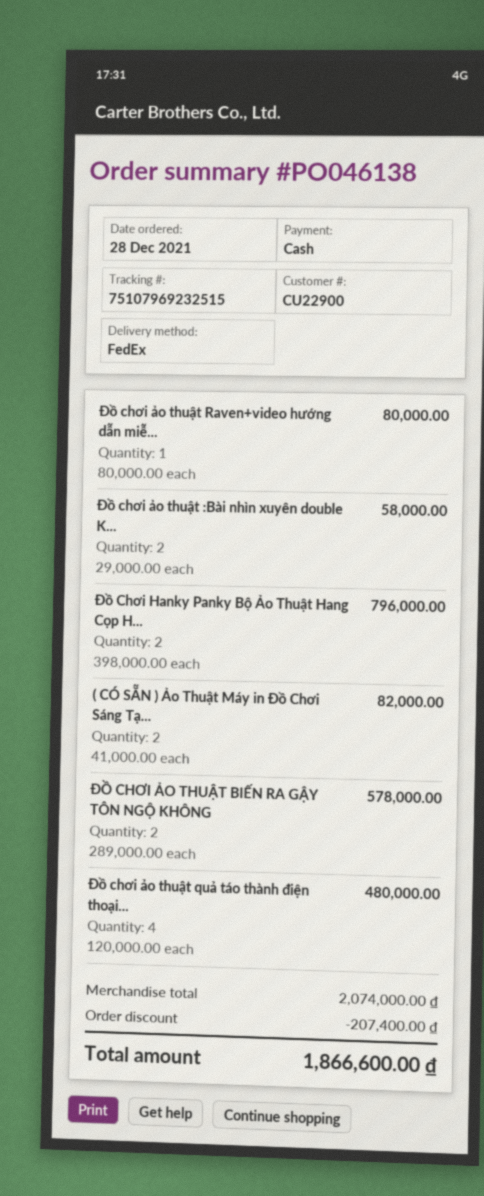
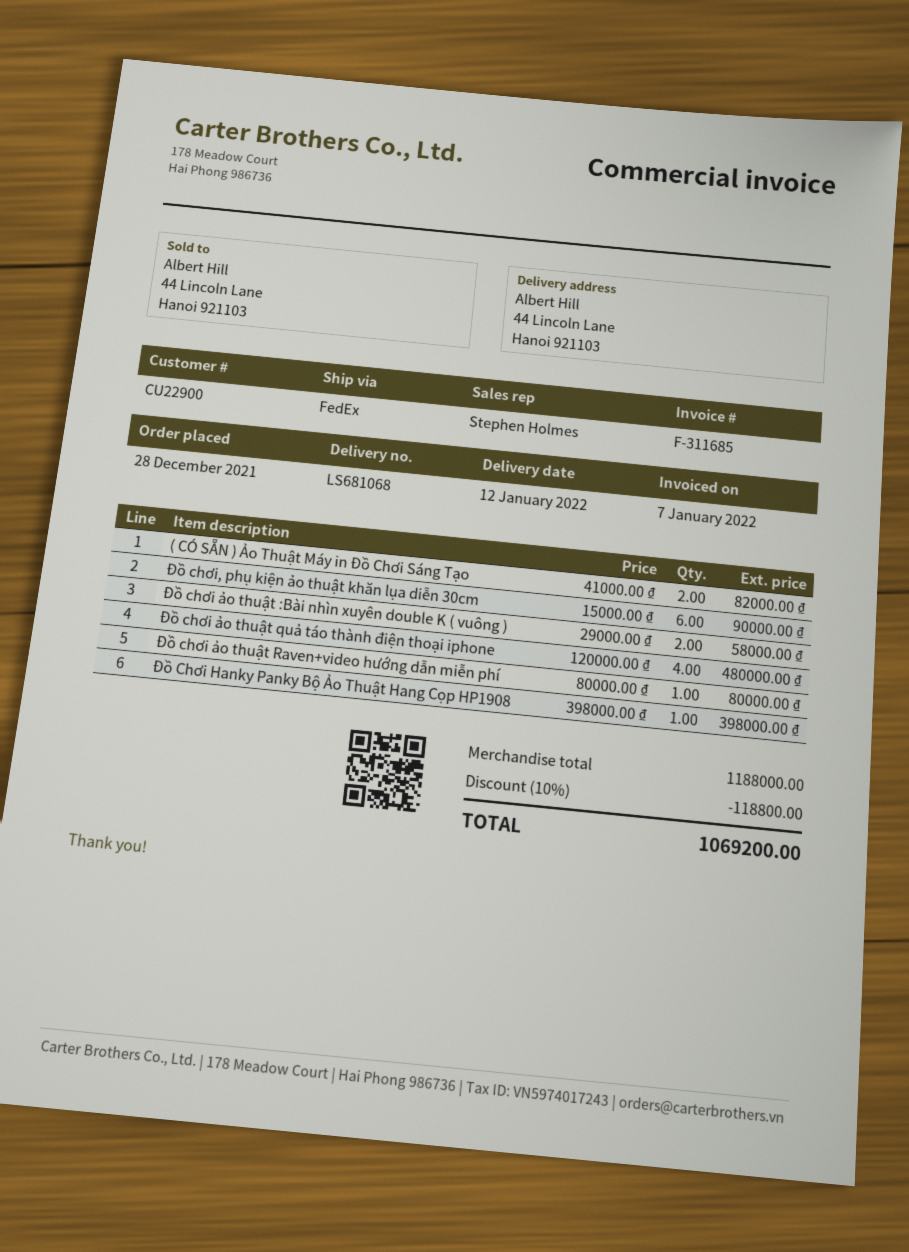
Đồ Chơi Hanky Panky Bộ Ảo Thuật Hang Cọp H...: 2 x 398000.00 = 796000.00 -> 1 x 398000.00 = 398000.00
ĐỒ CHƠI ẢO THUẬT BIẾN RA GẬY TÔN NGỘ KHÔNG: 2 x 289000.00 = 578000.00 -> none
Đồ chơi, phụ kiện ảo thuật khăn lụa diễn 30cm: none -> 6 x 15000.00 = 90000.00
subtotal: 2074000.00 -> 1188000.00
discount: 207400.00 -> 118800.00
total: 1866600.00 -> 1069200.00

